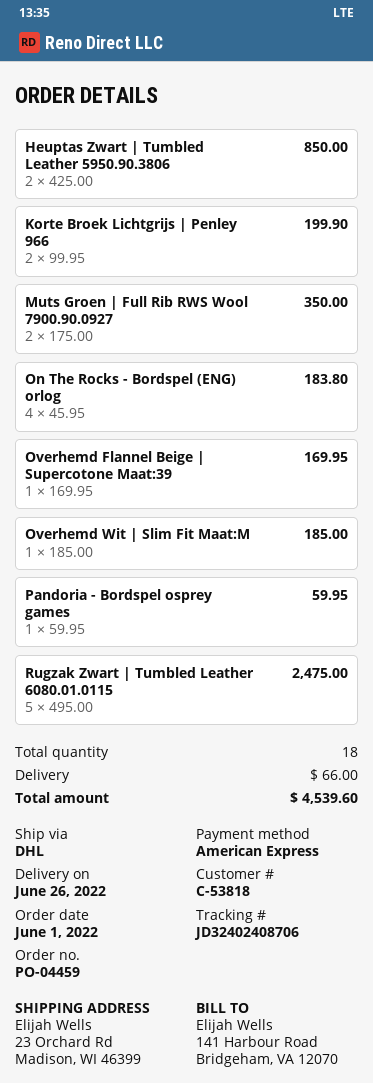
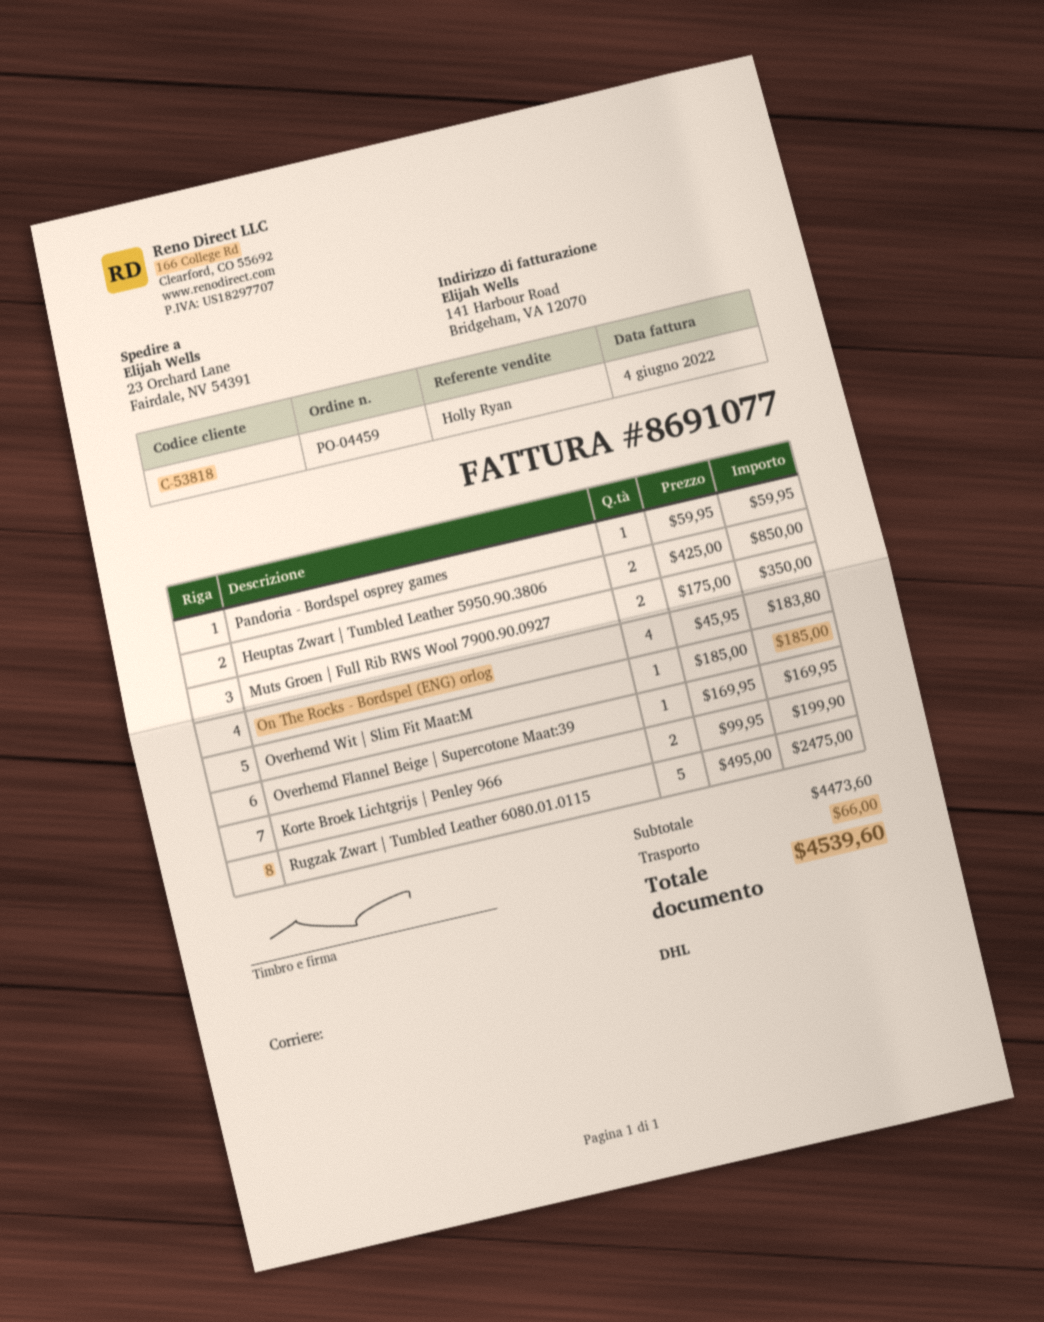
ship to: 23 Orchard Rd, Madison, WI 46399 -> 23 Orchard Lane, Fairdale, NV 54391

